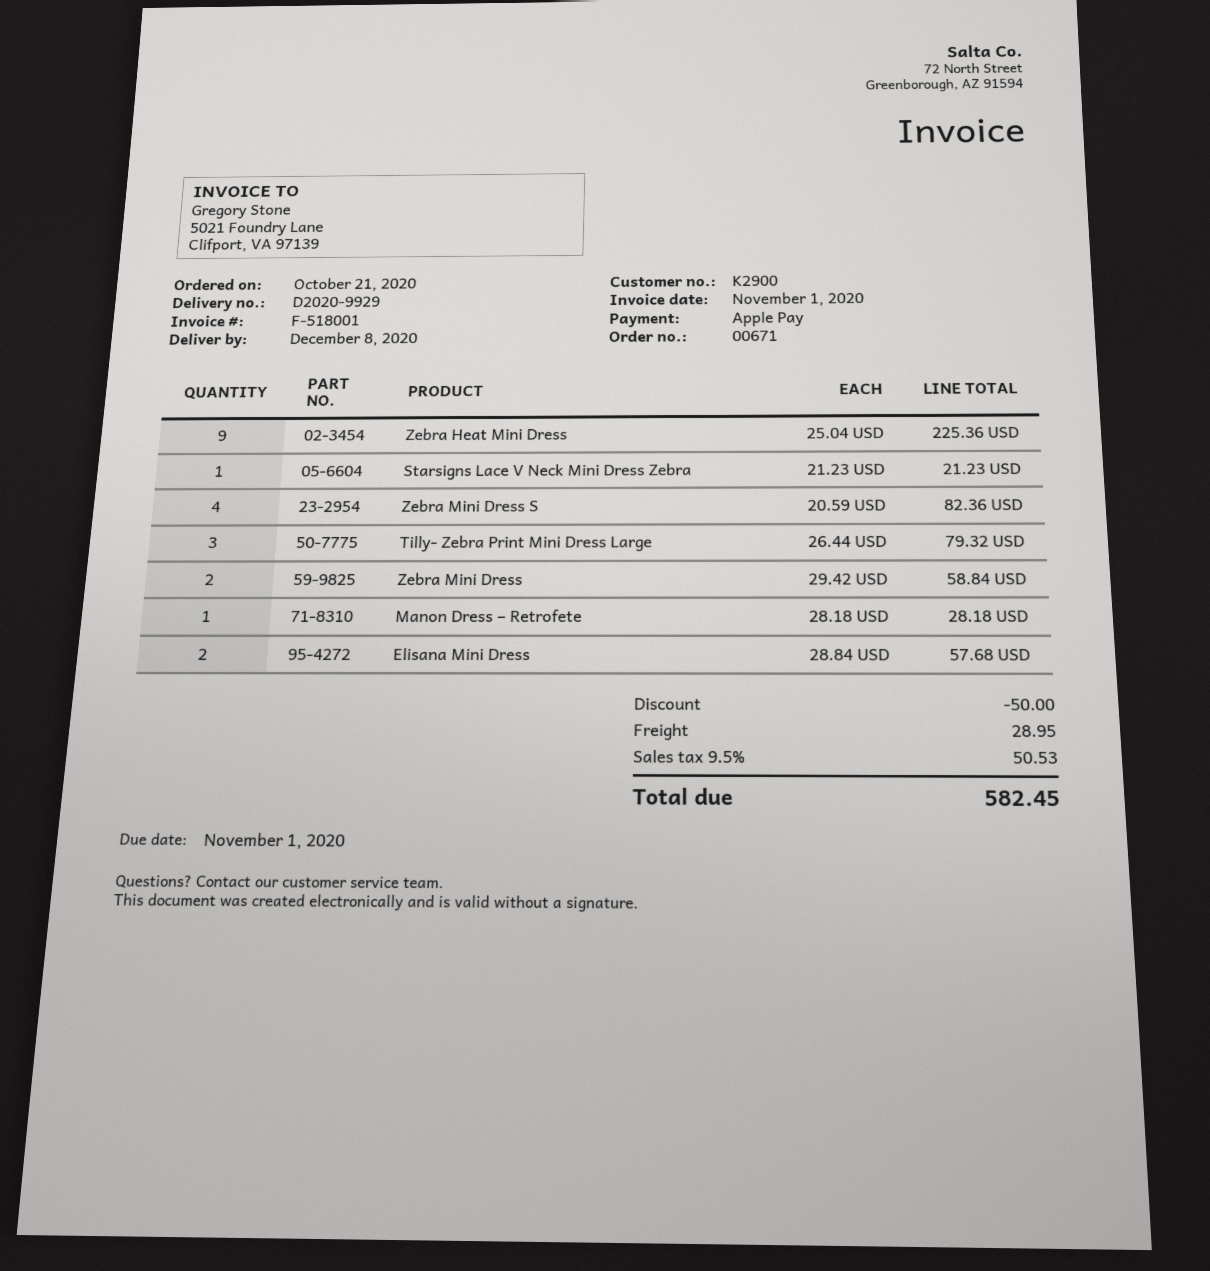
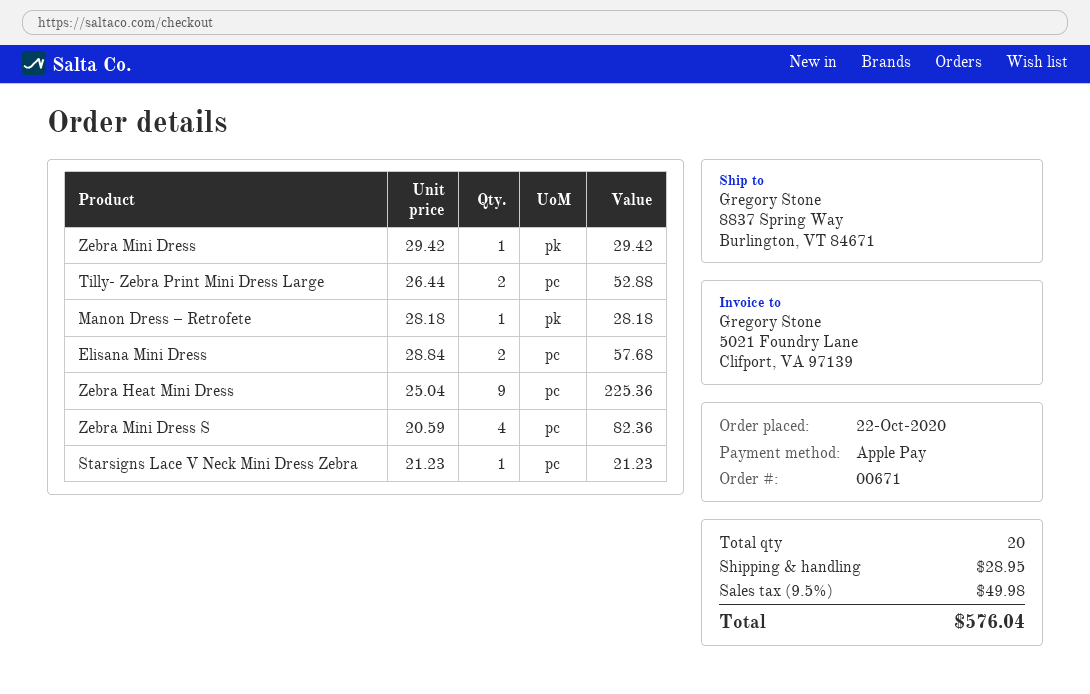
order date: 2020-10-21 -> 2020-10-22
Tilly- Zebra Print Mini Dress Large: 3 x 26.44 = 79.32 -> 2 x 26.44 = 52.88
Zebra Mini Dress: 2 x 29.42 = 58.84 -> 1 x 29.42 = 29.42
discount: 50.00 -> none
tax: 9.5% = 50.53 -> 9.5% = 49.98
total: 582.45 -> 576.04

